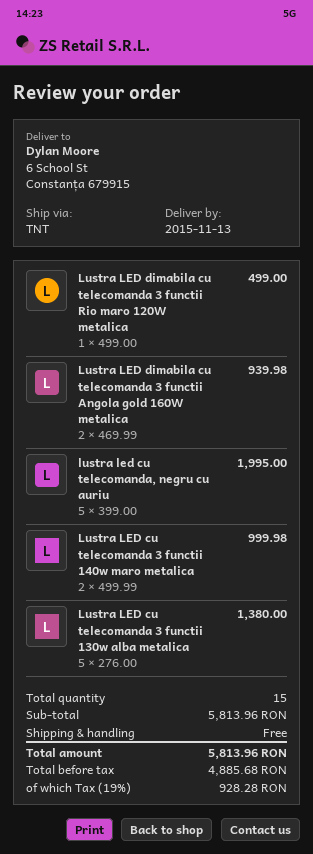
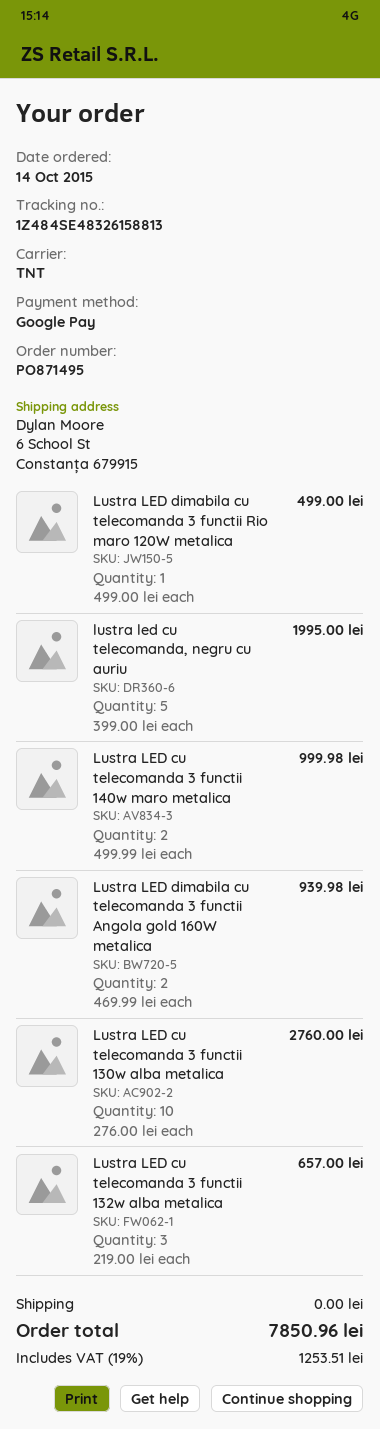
Lustra LED cu telecomanda 3 functii 130w alba metalica: 5 x 276.00 = 1380.00 -> 10 x 276.00 = 2760.00
Lustra LED cu telecomanda 3 functii 132w alba metalica: none -> 3 x 219.00 = 657.00
tax: 19% = 928.28 -> 19% = 1253.51
total: 5813.96 -> 7850.96

